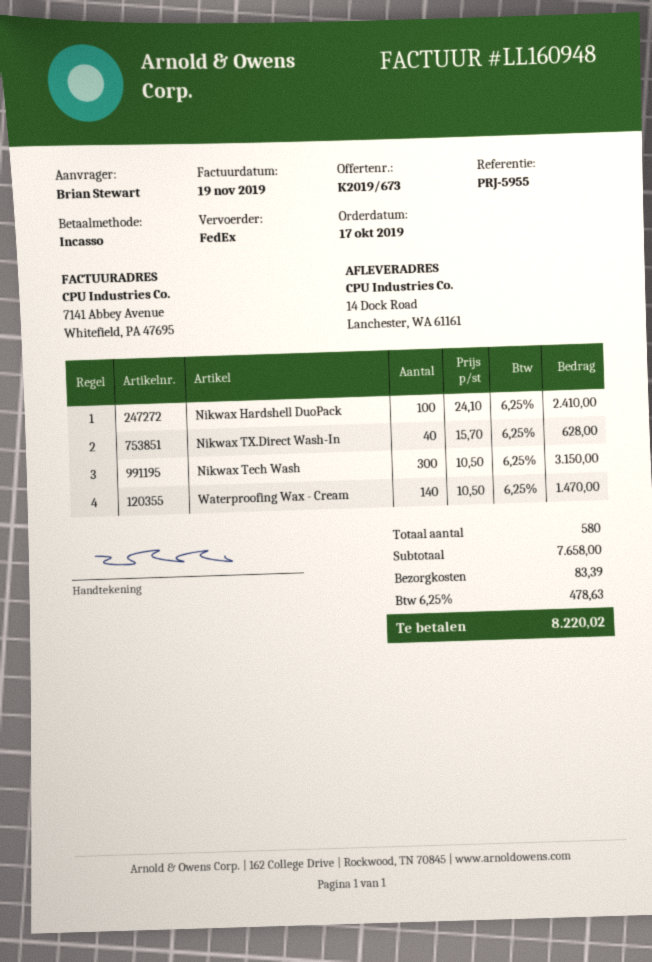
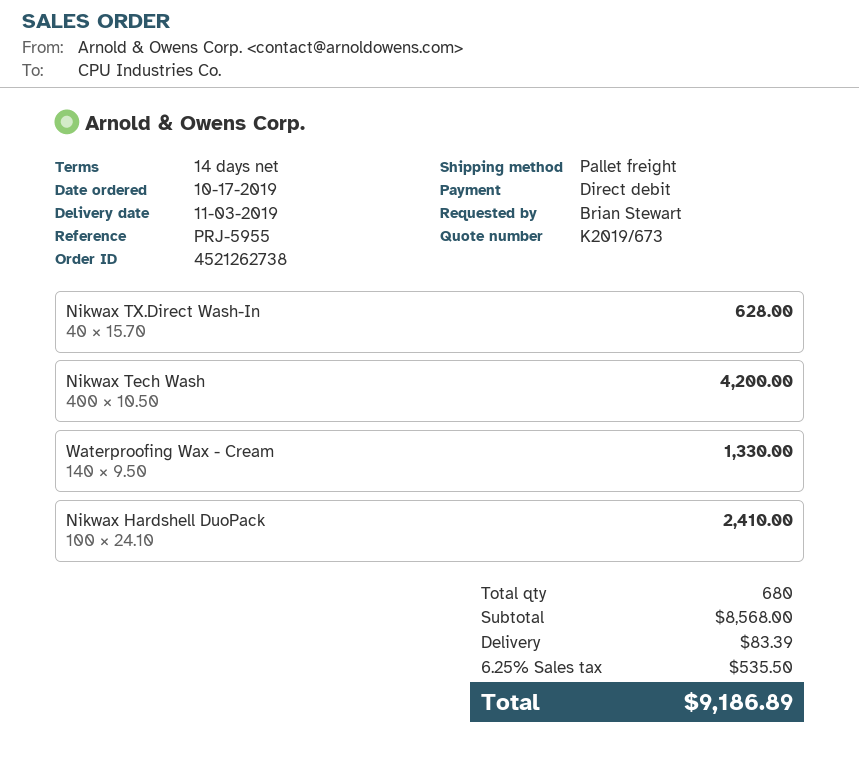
shipping method: FedEx -> pallet freight
Nikwax Tech Wash: 300 x 10.50 = 3150.00 -> 400 x 10.50 = 4200.00
Waterproofing Wax - Cream: 140 x 10.50 = 1470.00 -> 140 x 9.50 = 1330.00
total quantity: 580 -> 680
subtotal: 7658.00 -> 8568.00
tax: 6.25% = 478.63 -> 6.25% = 535.50
total: 8220.02 -> 9186.89

